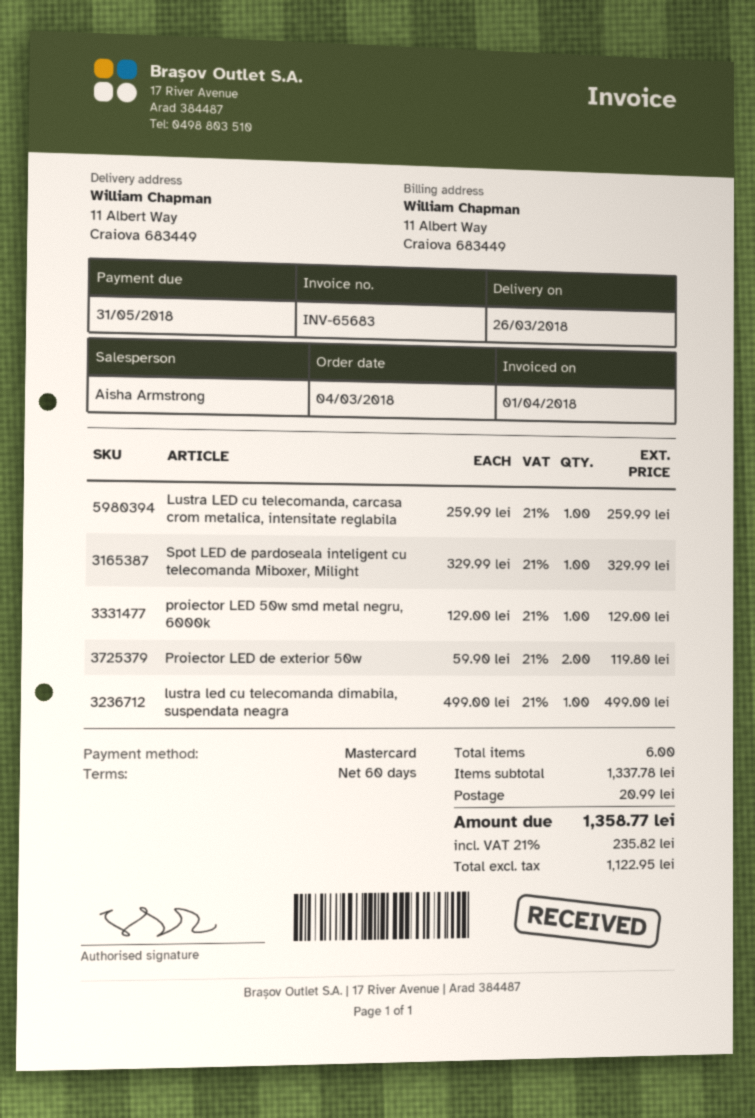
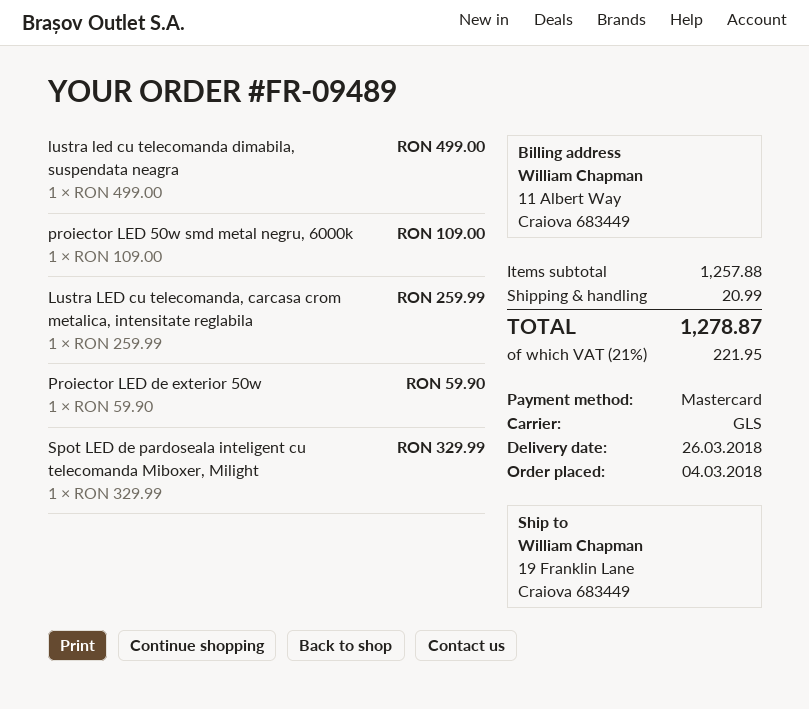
ship to: 11 Albert Way, Craiova 683449 -> 19 Franklin Lane, Craiova 683449
proiector LED 50w smd metal negru, 6000k: 1 x 129.00 = 129.00 -> 1 x 109.00 = 109.00
Proiector LED de exterior 50w: 2 x 59.90 = 119.80 -> 1 x 59.90 = 59.90
subtotal: 1337.78 -> 1257.88
tax: 21% = 235.82 -> 21% = 221.95
total: 1358.77 -> 1278.87

